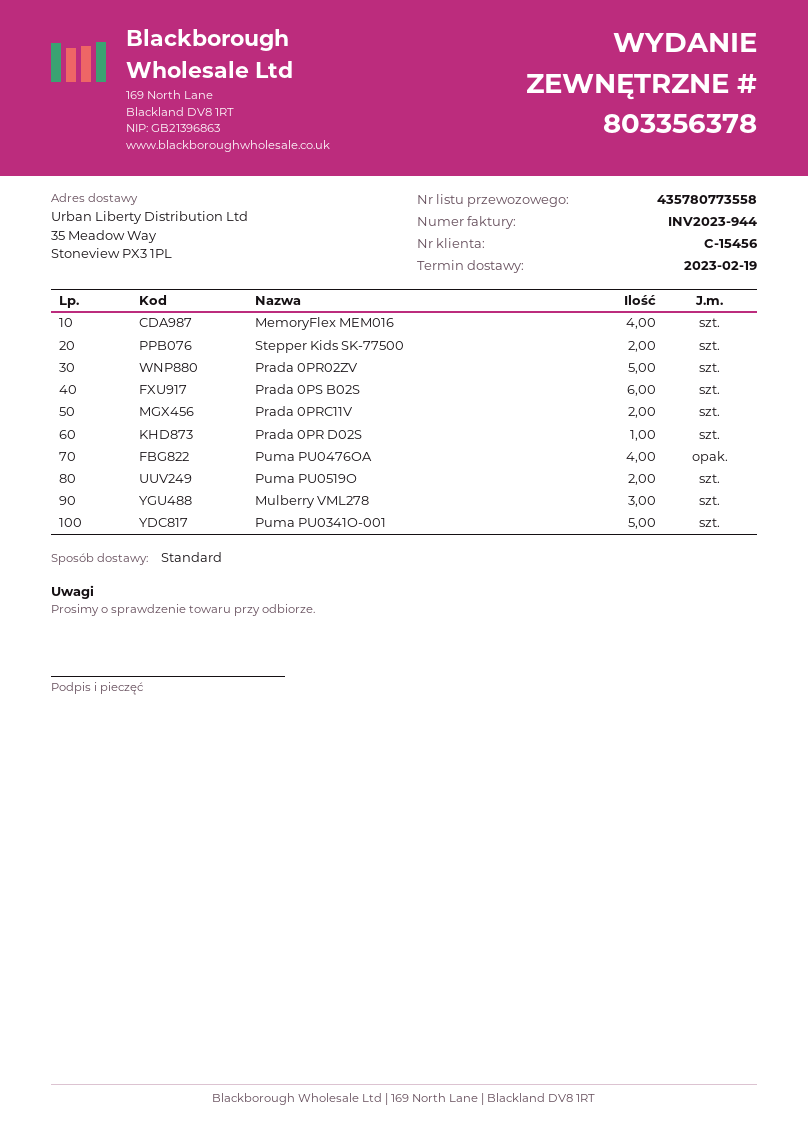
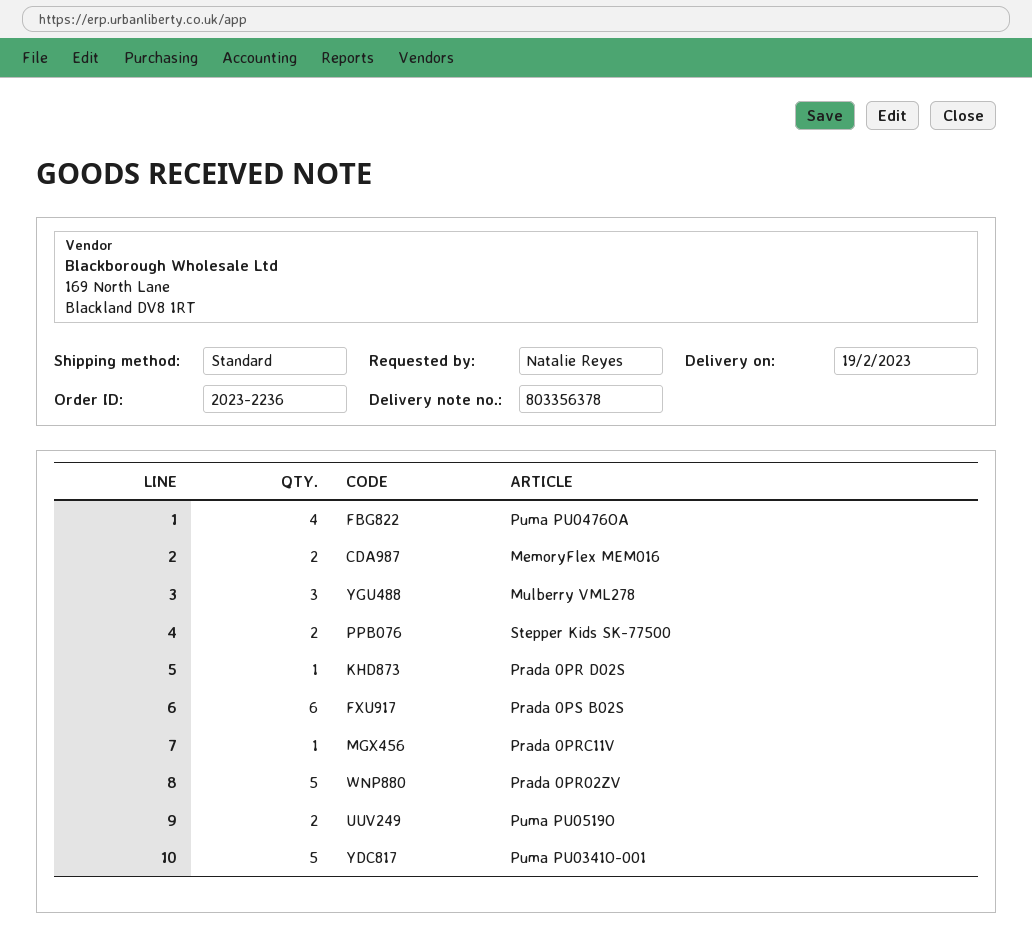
MemoryFlex MEM016: 4 -> 2
Prada 0PRC11V: 2 -> 1

